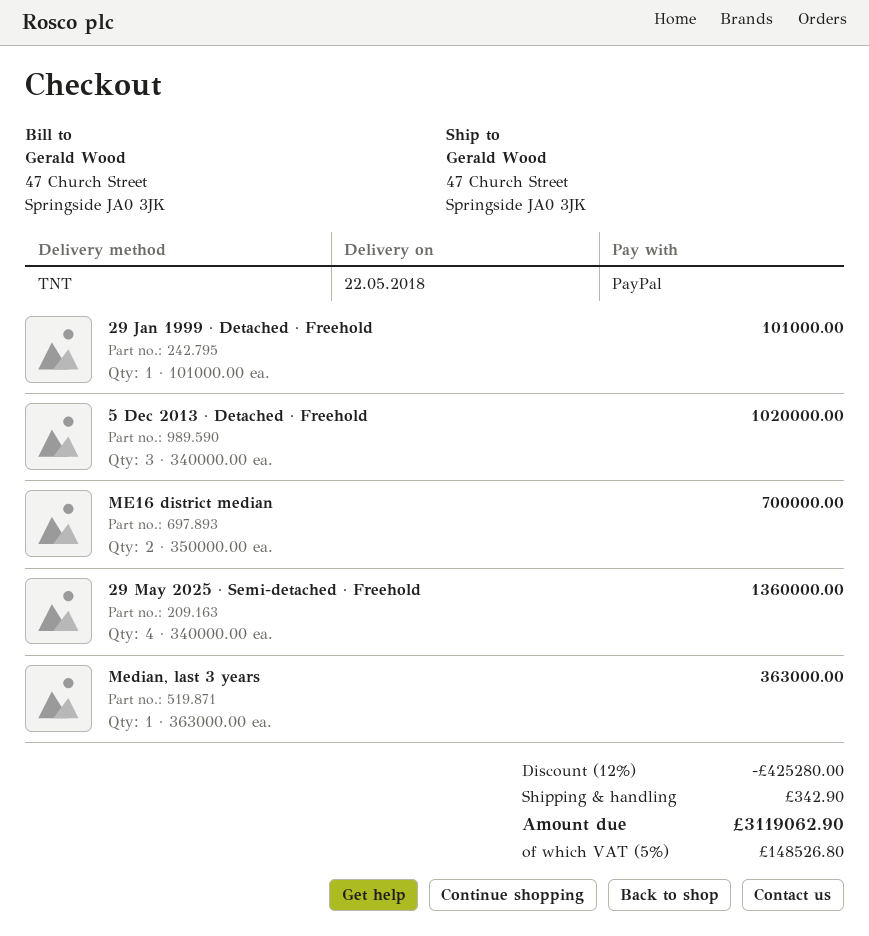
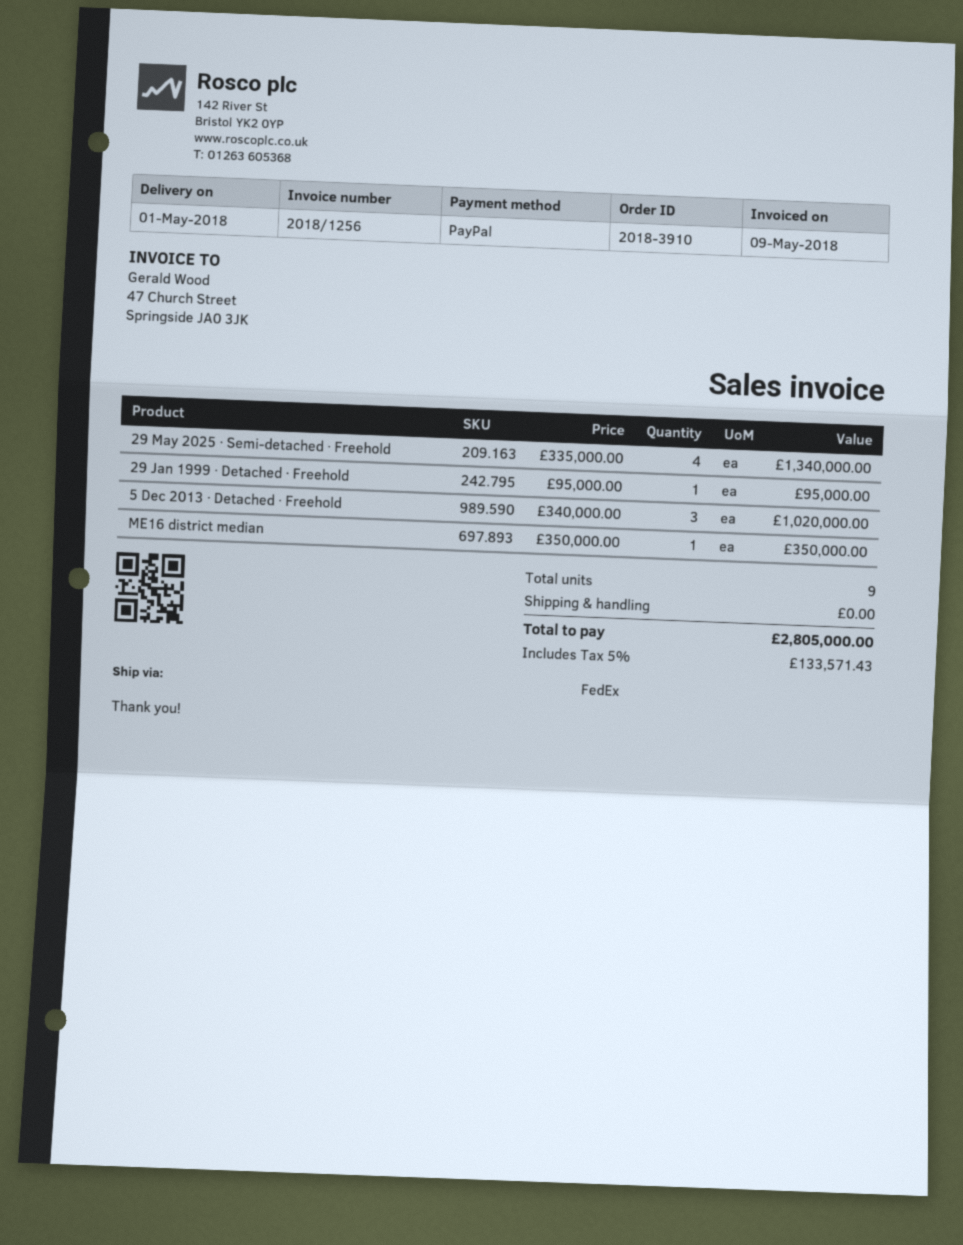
delivery date: 2018-05-22 -> 2018-05-01
shipping method: TNT -> FedEx
29 Jan 1999 · Detached · Freehold: 1 x 101000.00 = 101000.00 -> 1 x 95000.00 = 95000.00
ME16 district median: 2 x 350000.00 = 700000.00 -> 1 x 350000.00 = 350000.00
29 May 2025 · Semi-detached · Freehold: 4 x 340000.00 = 1360000.00 -> 4 x 335000.00 = 1340000.00
Median, last 3 years: 1 x 363000.00 = 363000.00 -> none
discount: 12% = 425280.00 -> none
shipping: 342.90 -> 0.00
tax: 5% = 148526.80 -> 5% = 133571.43
total: 3119062.90 -> 2805000.00

